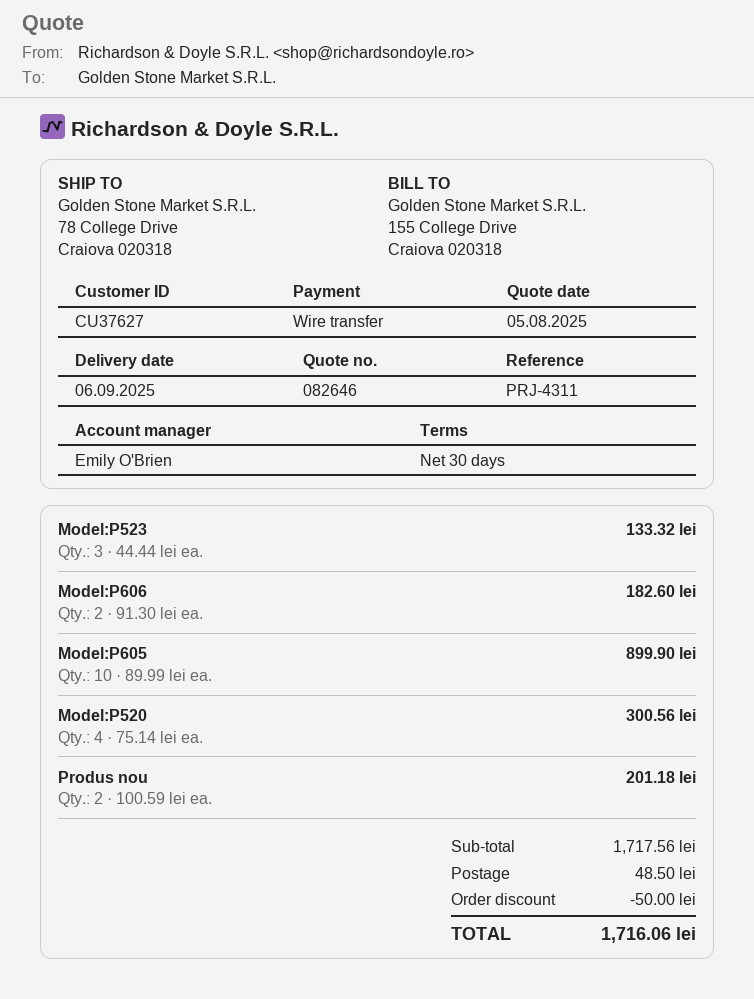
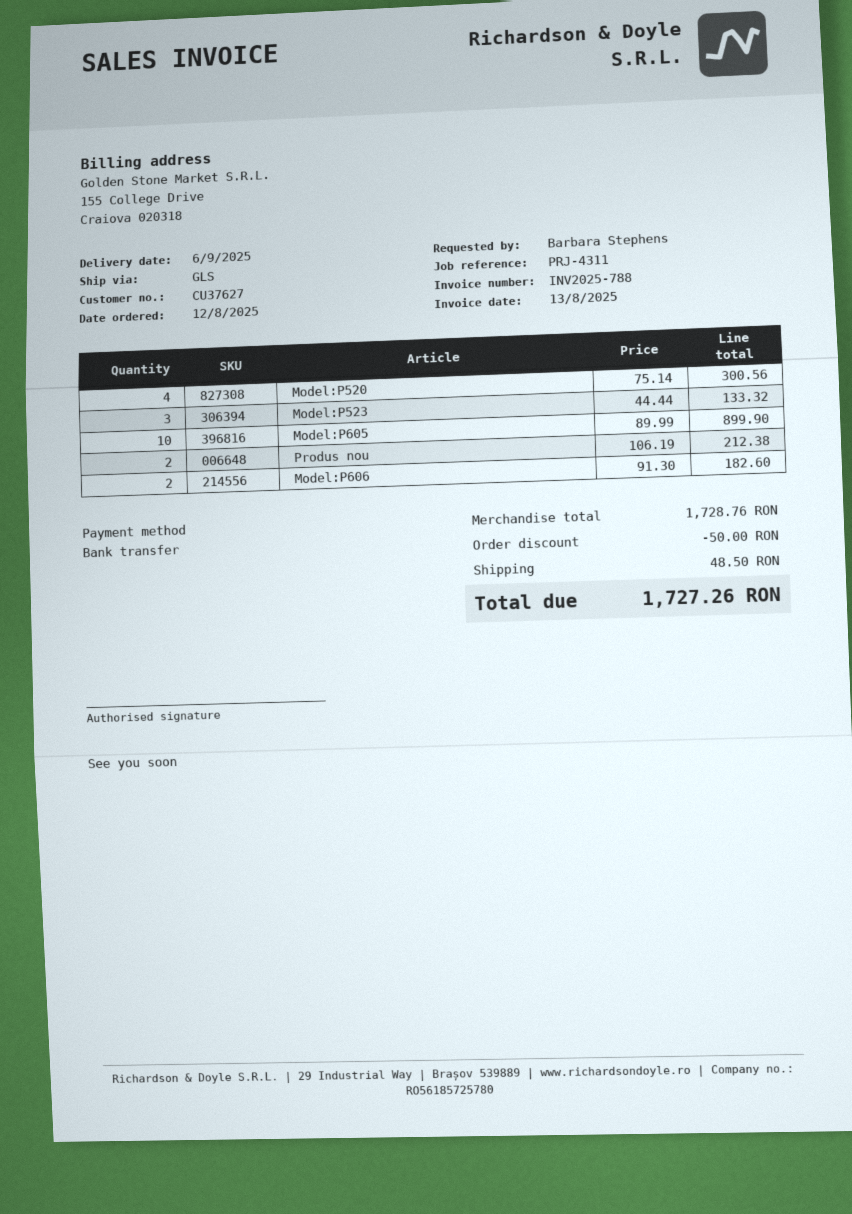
Produs nou: 2 x 100.59 = 201.18 -> 2 x 106.19 = 212.38
subtotal: 1717.56 -> 1728.76
total: 1716.06 -> 1727.26

